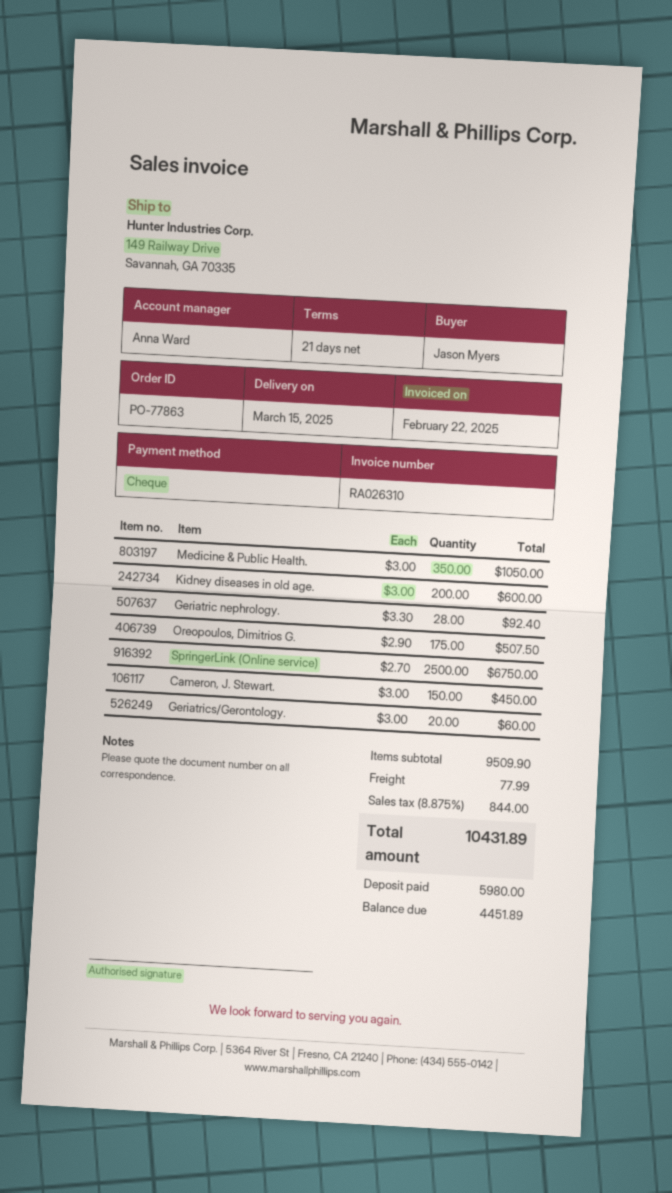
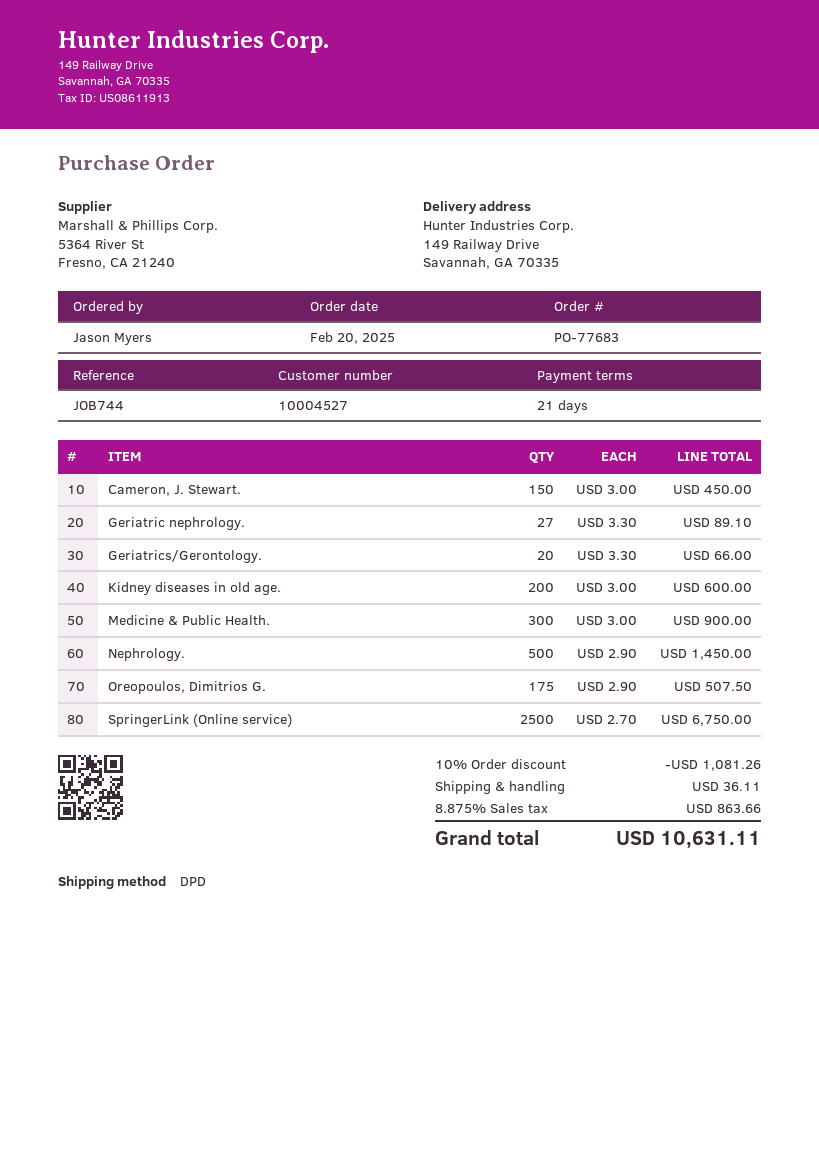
order number: PO-77863 -> PO-77683
Medicine & Public Health.: 350 x 3.00 = 1050.00 -> 300 x 3.00 = 900.00
Geriatric nephrology.: 28 x 3.30 = 92.40 -> 27 x 3.30 = 89.10
Geriatrics/Gerontology.: 20 x 3.00 = 60.00 -> 20 x 3.30 = 66.00
Nephrology.: none -> 500 x 2.90 = 1450.00
discount: none -> 10% = 1081.26
shipping: 77.99 -> 36.11
tax: 8.875% = 844.00 -> 8.875% = 863.66
total: 10431.89 -> 10631.11

